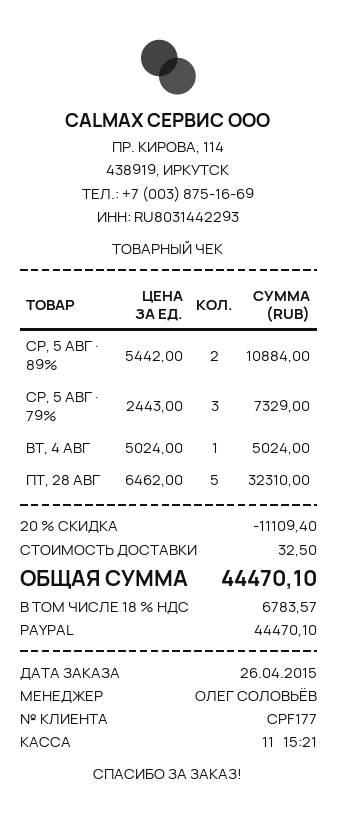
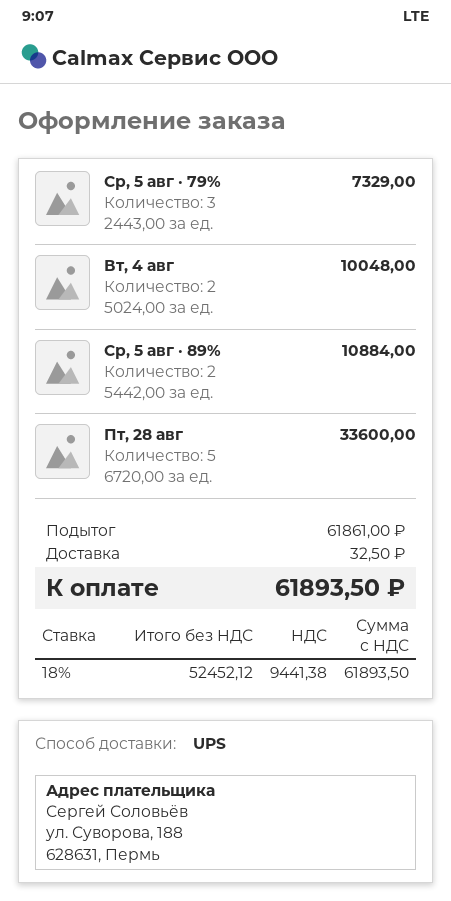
ВТ, 4 АВГ: 1 x 5024.00 = 5024.00 -> 2 x 5024.00 = 10048.00
ПТ, 28 АВГ: 5 x 6462.00 = 32310.00 -> 5 x 6720.00 = 33600.00
discount: 20% = 11109.40 -> none
tax: 18% = 6783.57 -> 18% = 9441.38
total: 44470.10 -> 61893.50

